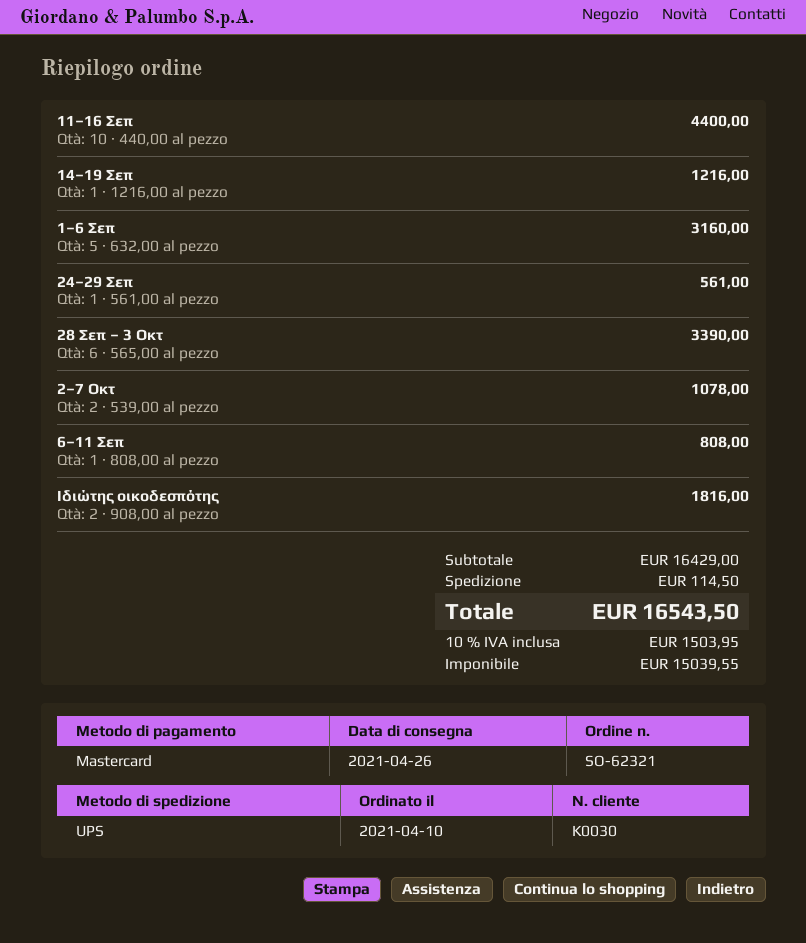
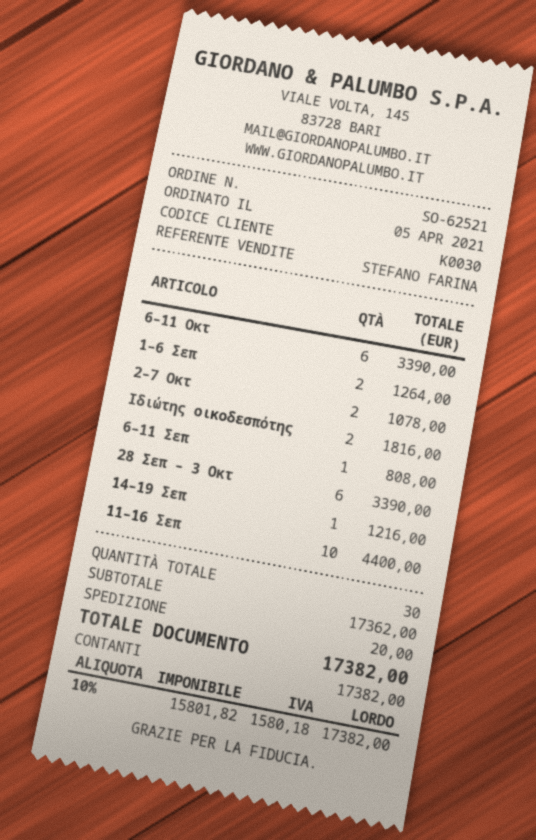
order number: SO-62321 -> SO-62521
order date: 2021-04-10 -> 2021-04-05
payment method: Mastercard -> cash
1–6 Σεπ: 5 for 3160.00 -> 2 for 1264.00
24–29 Σεπ: 1 for 561.00 -> none
6–11 Οκτ: none -> 6 for 3390.00
subtotal: 16429.00 -> 17362.00
shipping: 114.50 -> 20.00
net: 15039.55 -> 15801.82
tax: 10% = 1503.95 -> 10% = 1580.18
total: 16543.50 -> 17382.00

